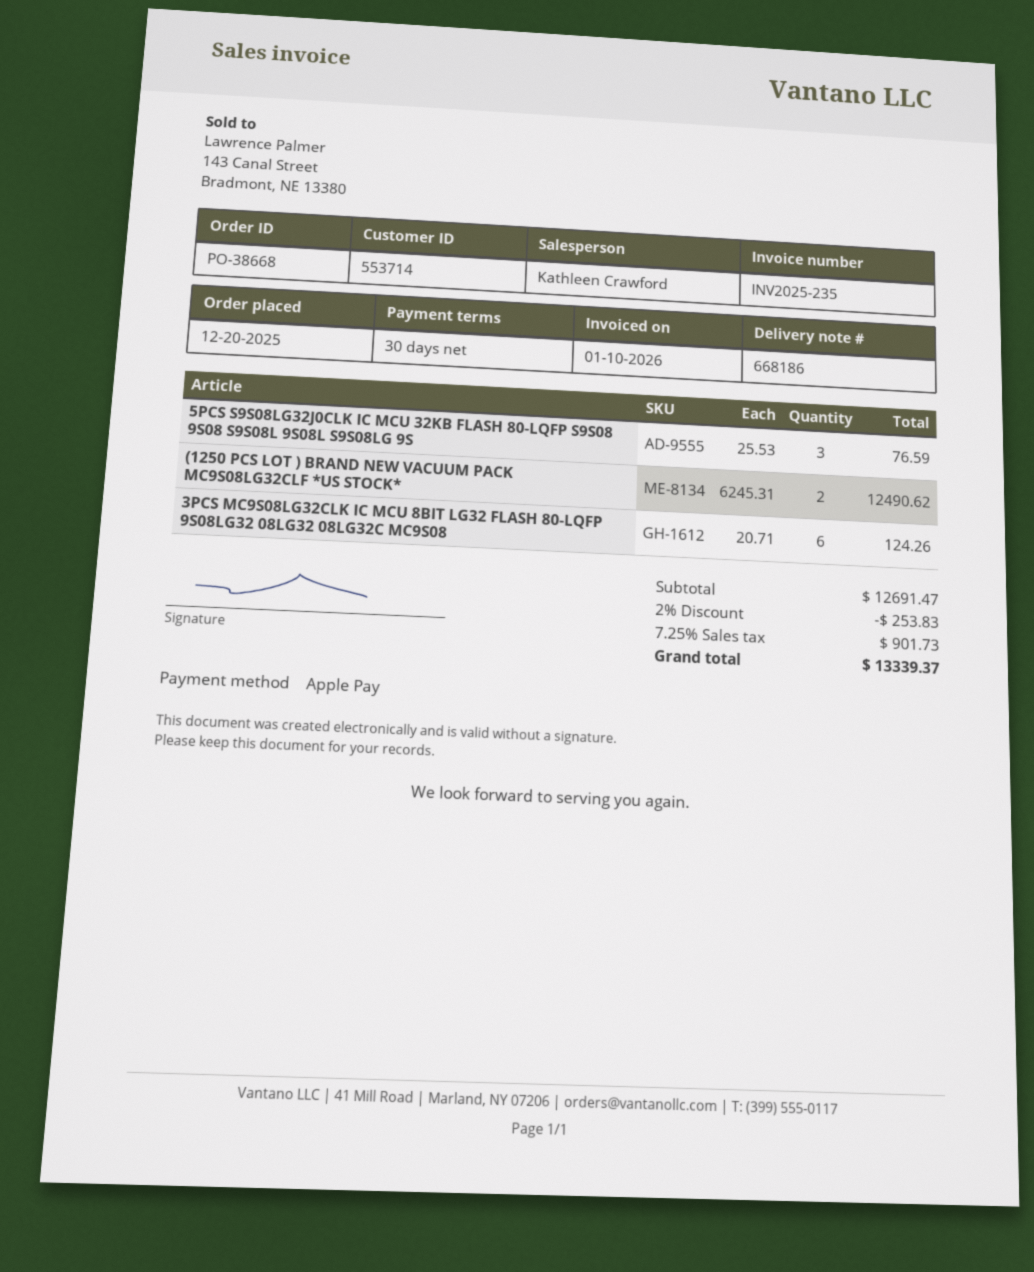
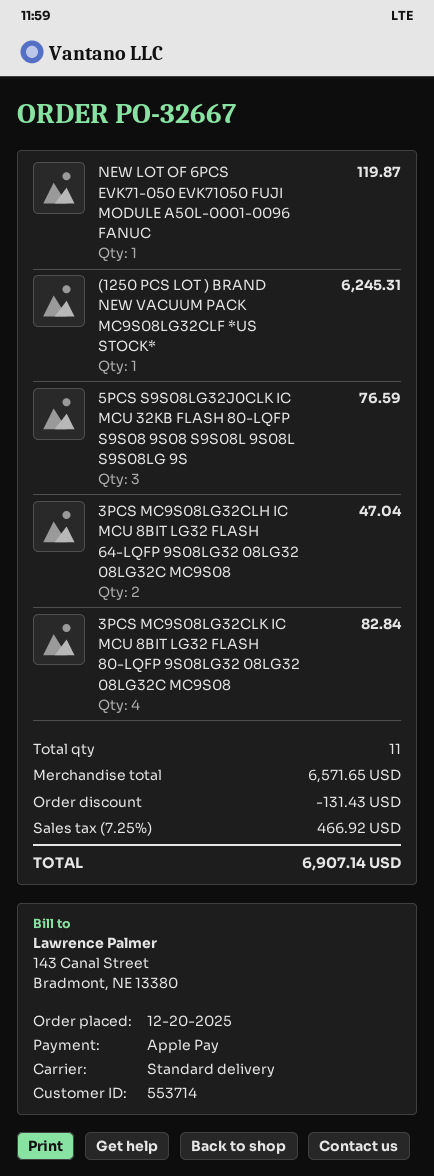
order number: PO-38668 -> PO-32667
(1250 PCS LOT ) BRAND NEW VACUUM PACK MC9S08LG32CLF *US STOCK*: 2 for 12490.62 -> 1 for 6245.31
3PCS MC9S08LG32CLK IC MCU 8BIT LG32 FLASH 80-LQFP 9S08LG32 08LG32 08LG32C MC9S08: 6 for 124.26 -> 4 for 82.84
NEW LOT OF 6PCS EVK71-050 EVK71050 FUJI MODULE A50L-0001-0096 FANUC: none -> 1 for 119.87
3PCS MC9S08LG32CLH IC MCU 8BIT LG32 FLASH 64-LQFP 9S08LG32 08LG32 08LG32C MC9S08: none -> 2 for 47.04
subtotal: 12691.47 -> 6571.65
discount: 253.83 -> 131.43
tax: 7.25% = 901.73 -> 7.25% = 466.92
total: 13339.37 -> 6907.14

